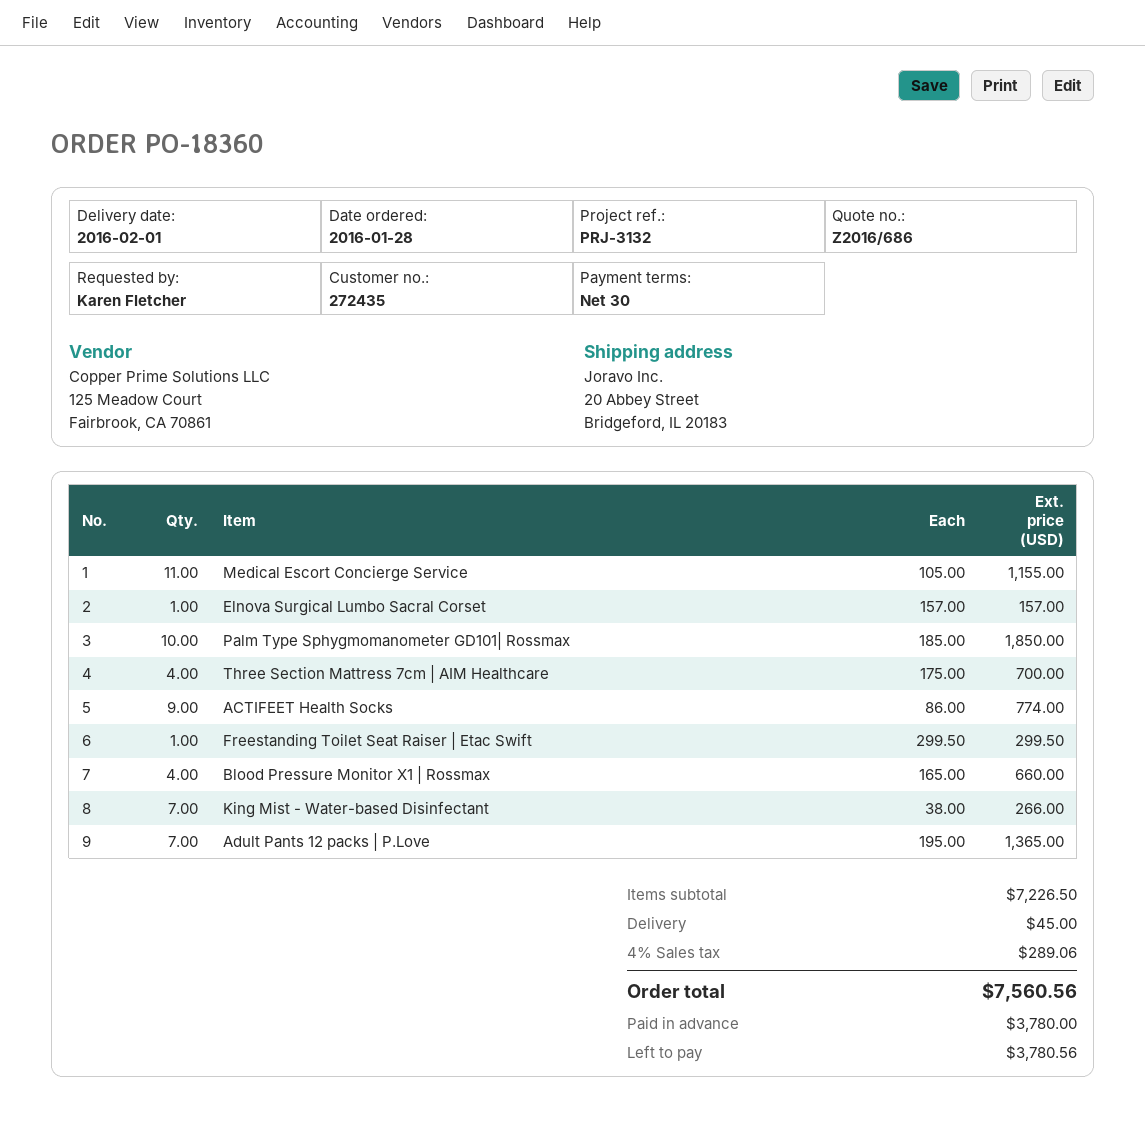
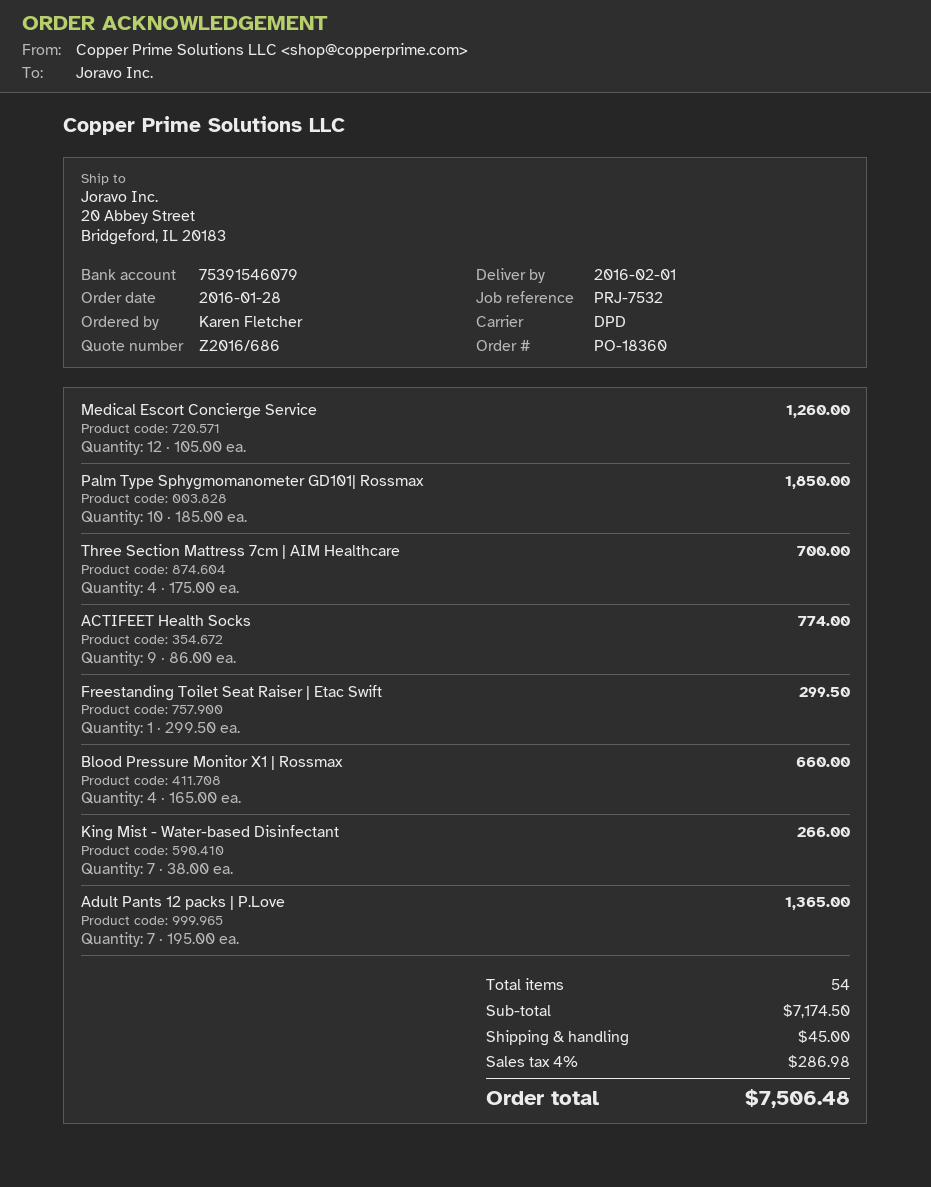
reference: PRJ-3132 -> PRJ-7532
Medical Escort Concierge Service: 11 x 105.00 = 1155.00 -> 12 x 105.00 = 1260.00
Elnova Surgical Lumbo Sacral Corset: 1 x 157.00 = 157.00 -> none
subtotal: 7226.50 -> 7174.50
tax: 4% = 289.06 -> 4% = 286.98
total: 7560.56 -> 7506.48

